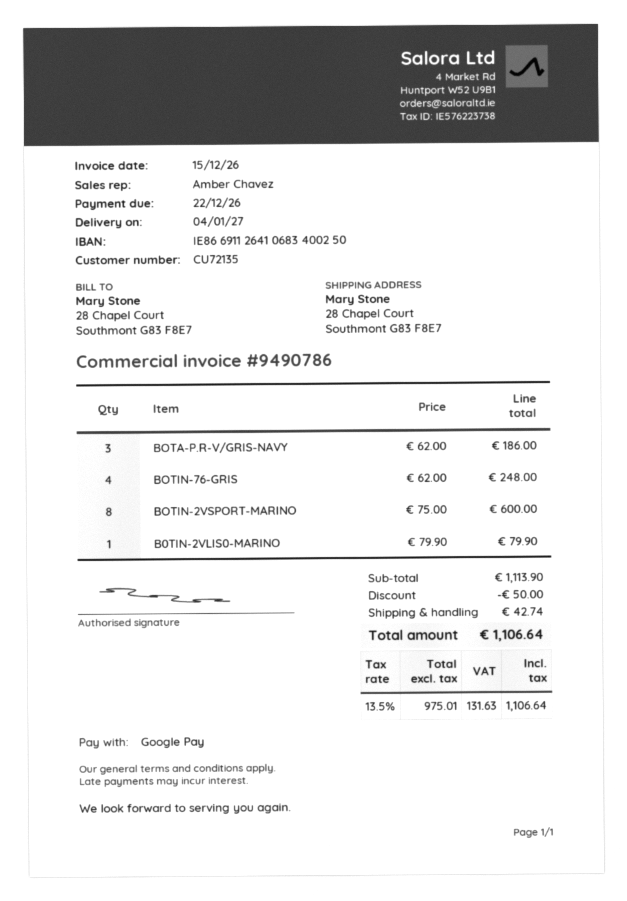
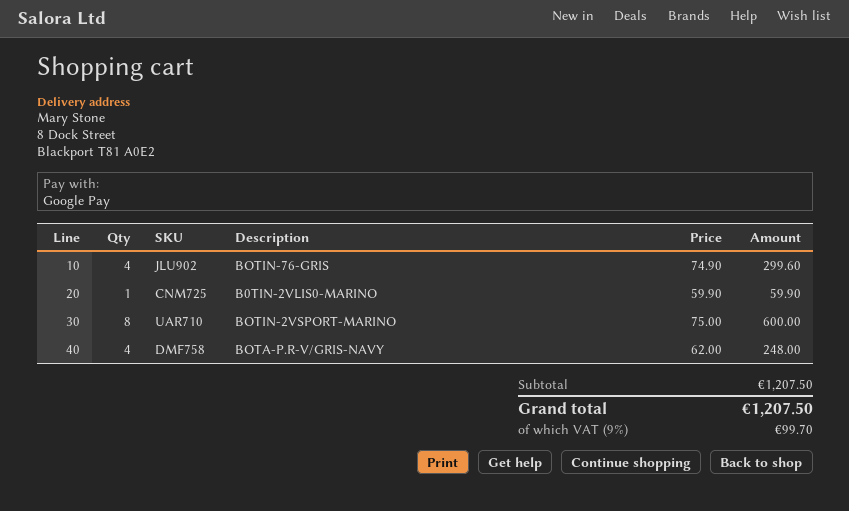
ship to: 28 Chapel Court, Southmont G83 F8E7 -> 8 Dock Street, Blackport T81 A0E2
BOTA-P.R-V/GRIS-NAVY: 3 x 62.00 = 186.00 -> 4 x 62.00 = 248.00
BOTIN-76-GRIS: 4 x 62.00 = 248.00 -> 4 x 74.90 = 299.60
B0TIN-2VLIS0-MARINO: 1 x 79.90 = 79.90 -> 1 x 59.90 = 59.90
subtotal: 1113.90 -> 1207.50
discount: 50.00 -> none
shipping: 42.74 -> none
tax: 13.5% = 131.63 -> 9% = 99.70
total: 1106.64 -> 1207.50

